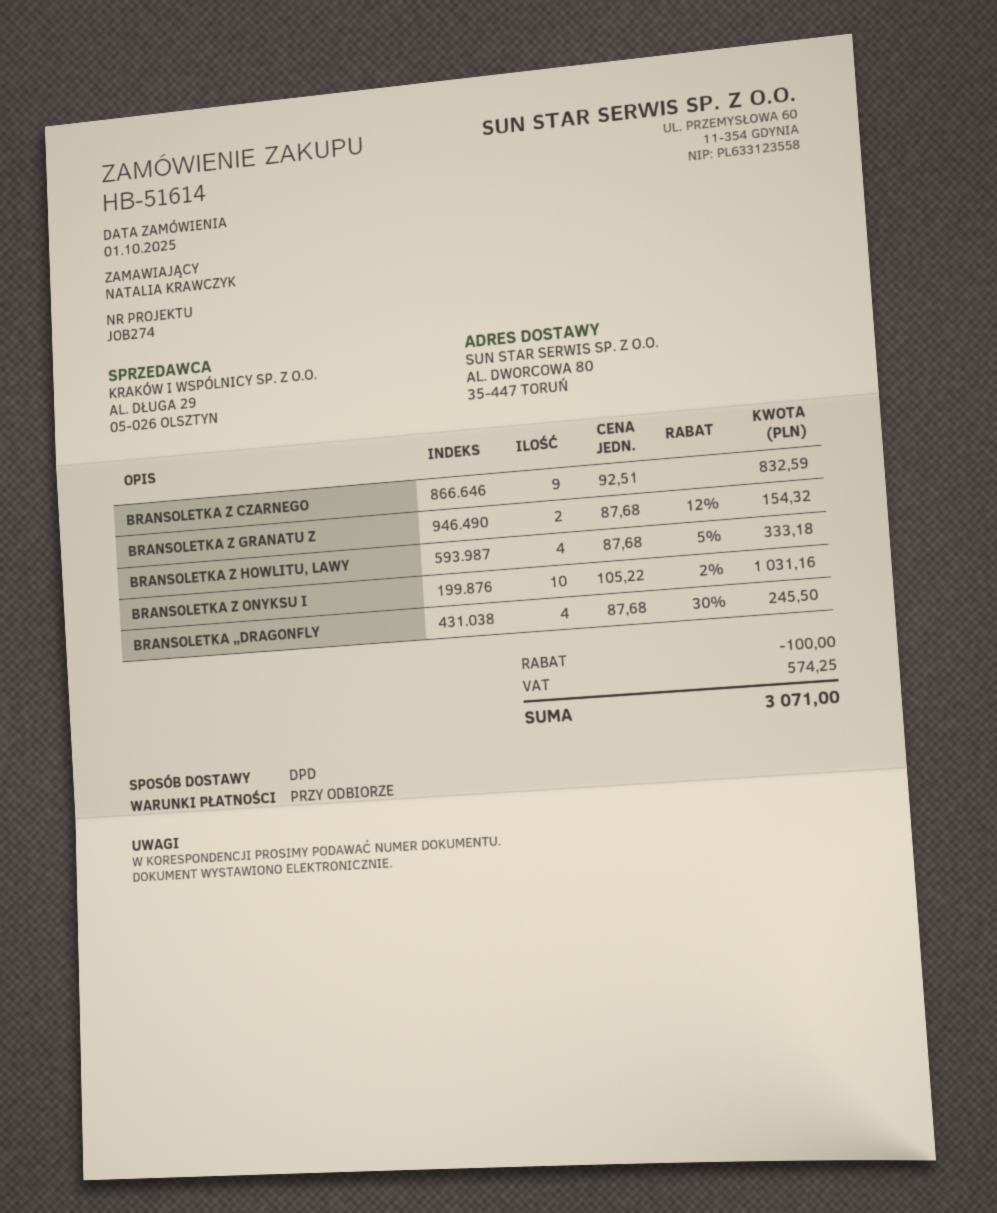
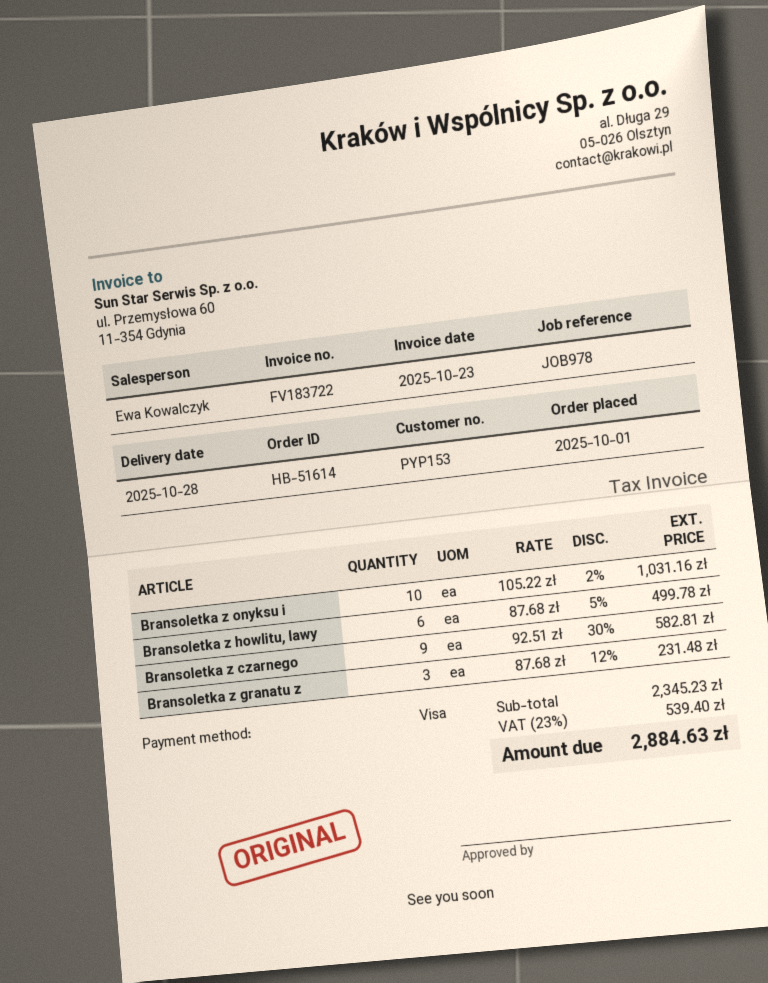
reference: JOB274 -> JOB978
BRANSOLETKA Z CZARNEGO: 9 x 92.51 = 832.59 -> 9 x 92.51 - 30% = 582.81
BRANSOLETKA Z GRANATU Z: 2 x 87.68 - 12% = 154.32 -> 3 x 87.68 - 12% = 231.48
BRANSOLETKA Z HOWLITU, LAWY: 4 x 87.68 - 5% = 333.18 -> 6 x 87.68 - 5% = 499.78
BRANSOLETKA „DRAGONFLY: 4 x 87.68 - 30% = 245.50 -> none
discount: 100.00 -> none
tax: 574.25 -> 539.40
total: 3071.00 -> 2884.63

